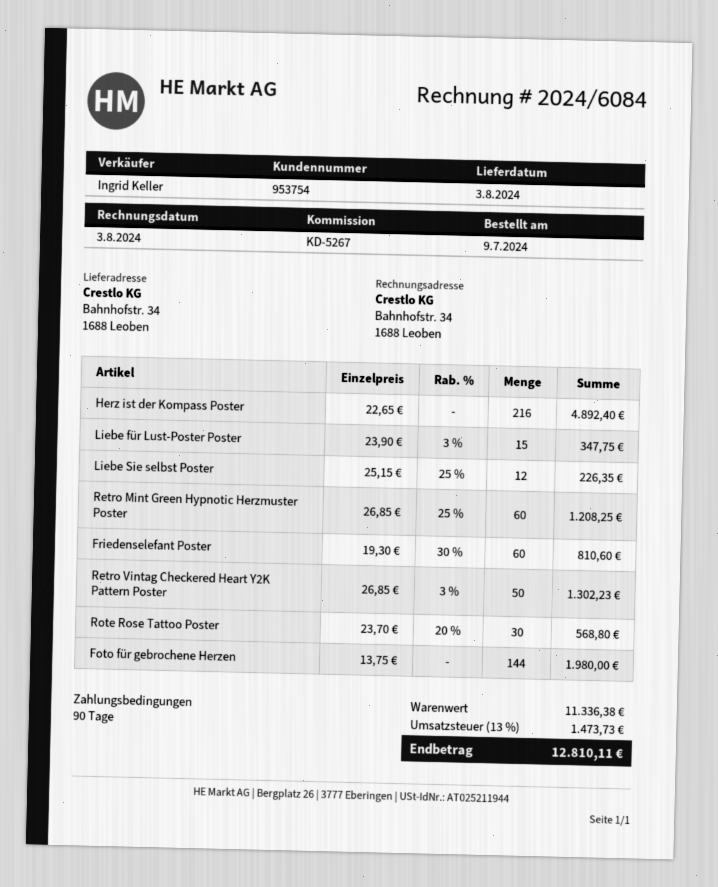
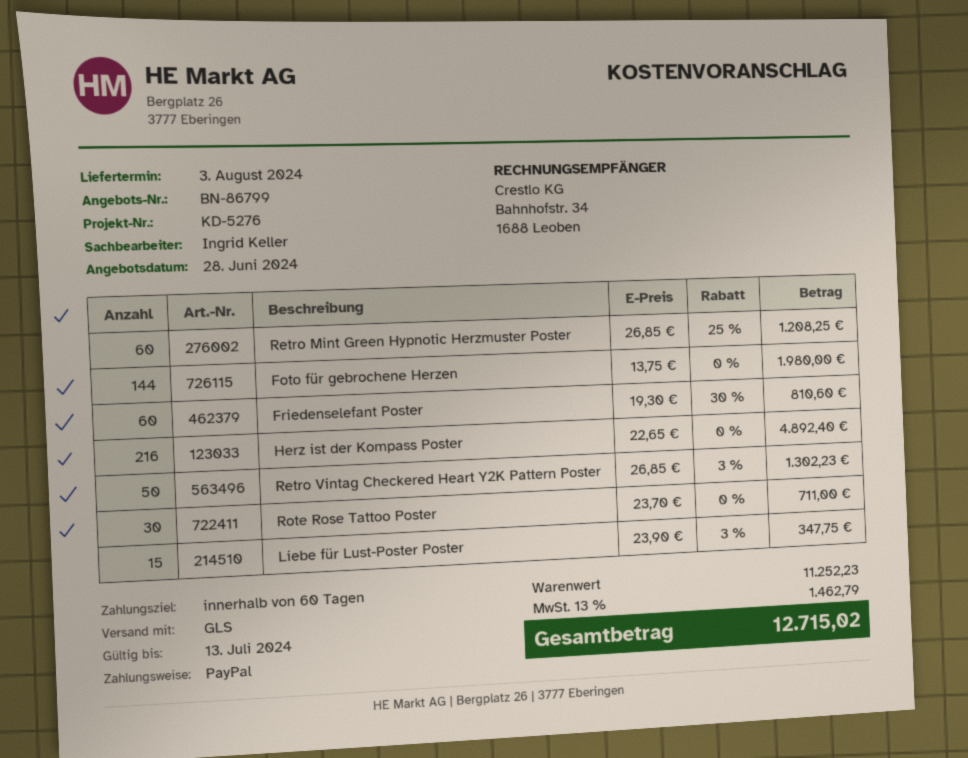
payment terms: 90 days -> 60 days
reference: KD-5267 -> KD-5276
Liebe Sie selbst Poster: 12 x 25.15 - 25% = 226.35 -> none
Rote Rose Tattoo Poster: 30 x 23.70 - 20% = 568.80 -> 30 x 23.70 = 711.00
subtotal: 11336.38 -> 11252.23
tax: 13% = 1473.73 -> 13% = 1462.79
total: 12810.11 -> 12715.02

